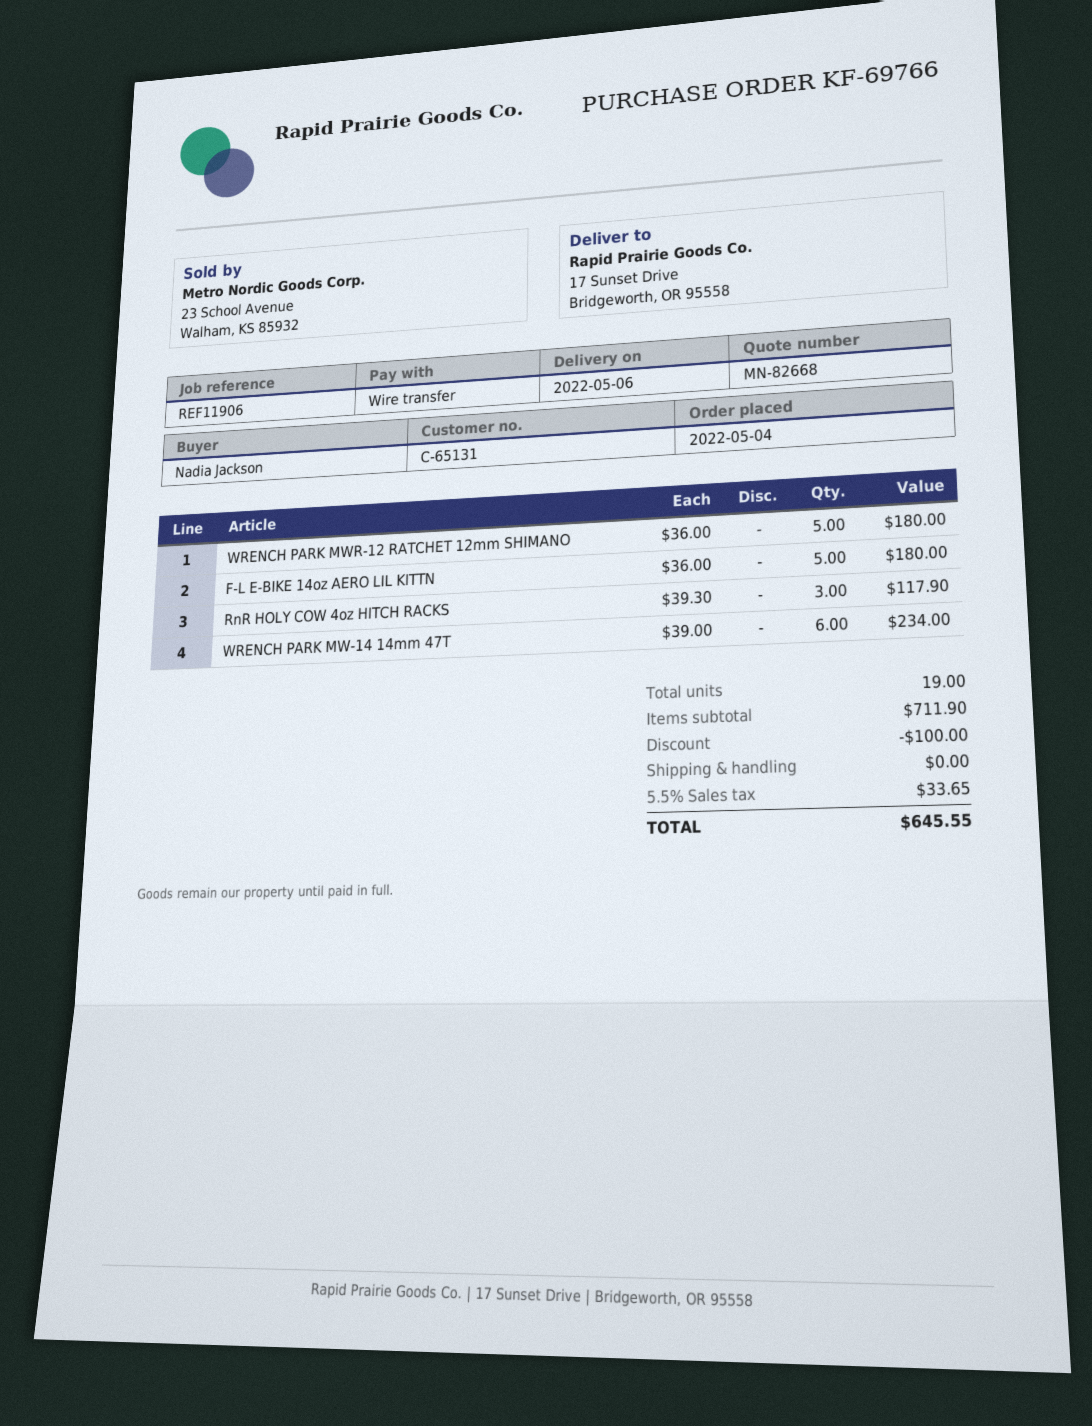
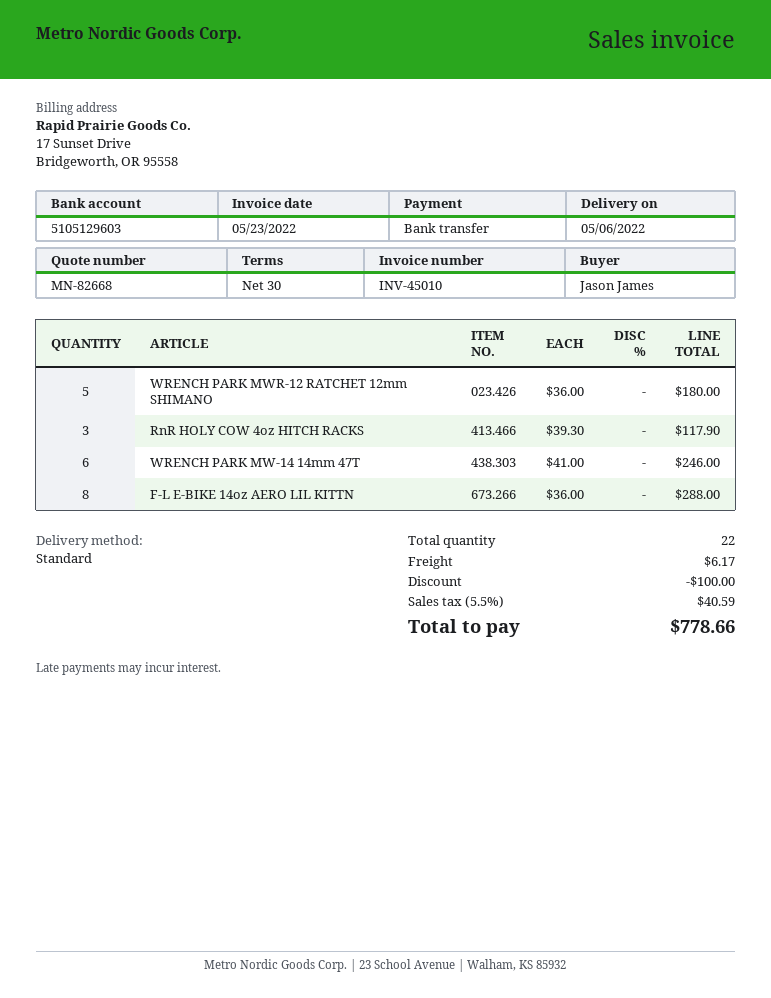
ordered by: Nadia Jackson -> Jason James
F-L E-BIKE 14oz AERO LIL KITTN: 5 x 36.00 = 180.00 -> 8 x 36.00 = 288.00
WRENCH PARK MW-14 14mm 47T: 6 x 39.00 = 234.00 -> 6 x 41.00 = 246.00
total quantity: 19 -> 22
shipping: 0.00 -> 6.17
tax: 5.5% = 33.65 -> 5.5% = 40.59
total: 645.55 -> 778.66

